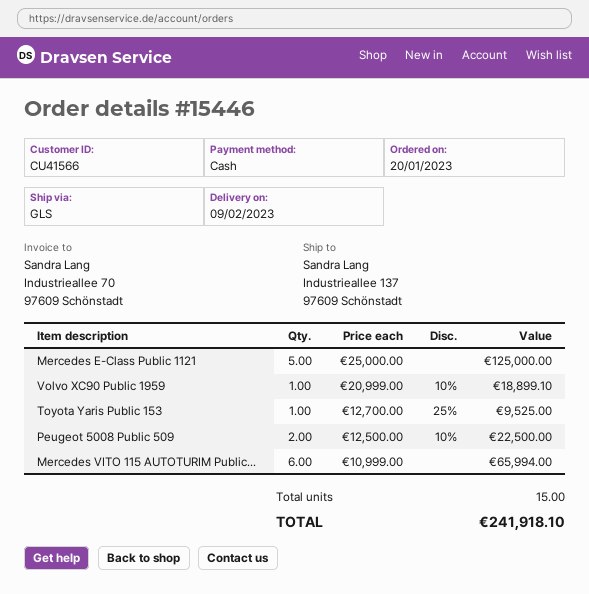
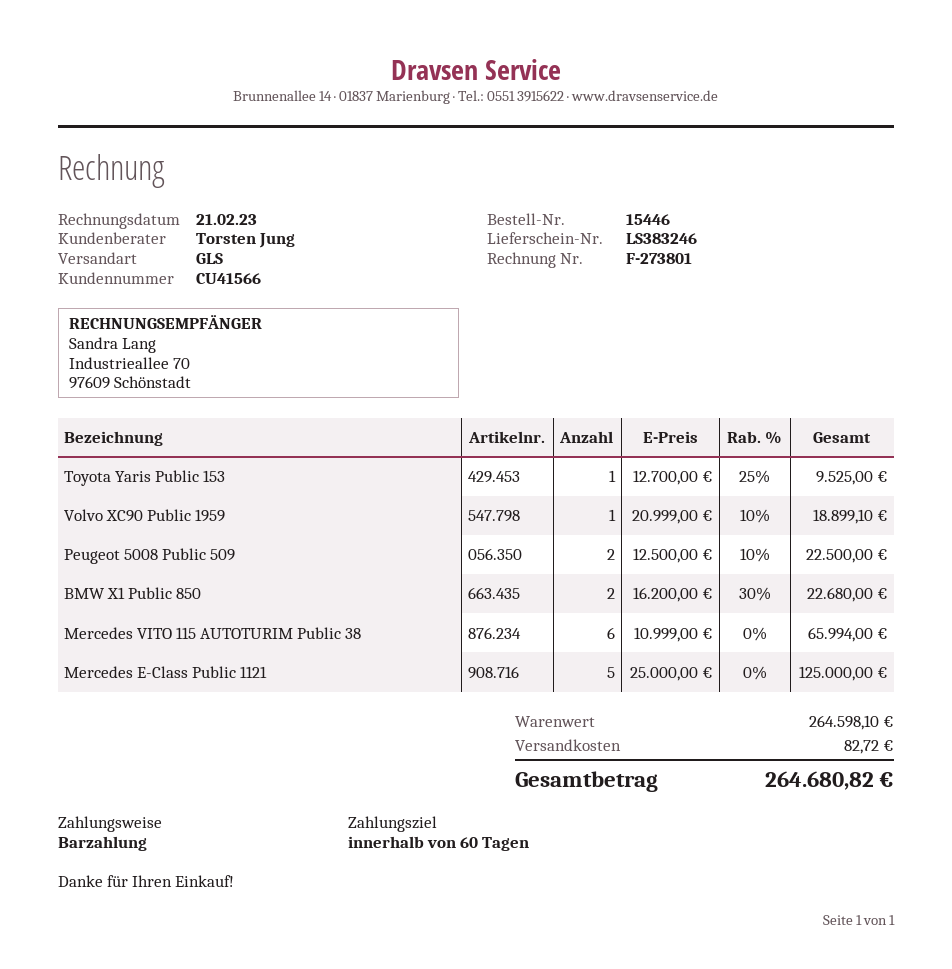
BMW X1 Public 850: none -> 2 x 16200.00 - 30% = 22680.00
shipping: none -> 82.72
total: 241918.10 -> 264680.82

